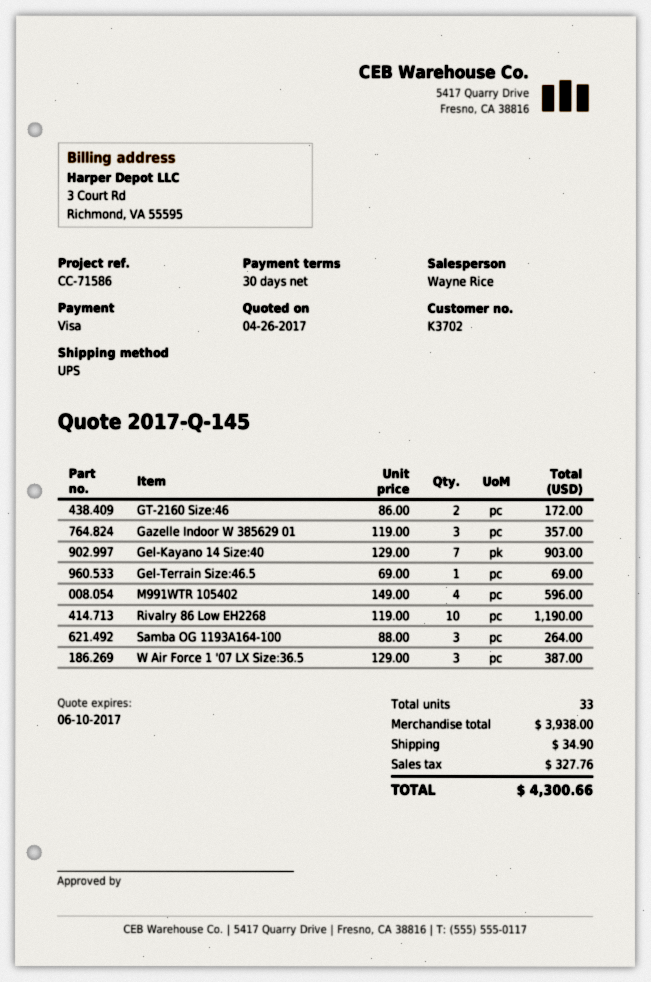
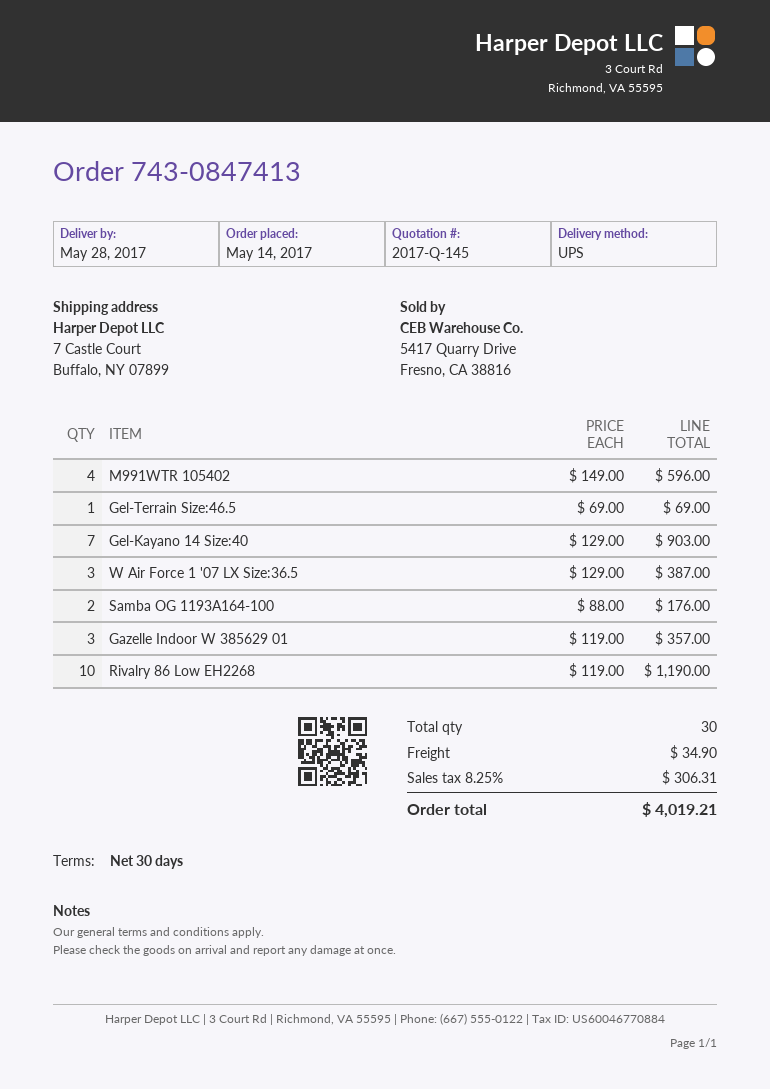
GT-2160 Size:46: 2 x 86.00 = 172.00 -> none
Samba OG 1193A164-100: 3 x 88.00 = 264.00 -> 2 x 88.00 = 176.00
total quantity: 33 -> 30
tax: 327.76 -> 306.31
total: 4300.66 -> 4019.21

